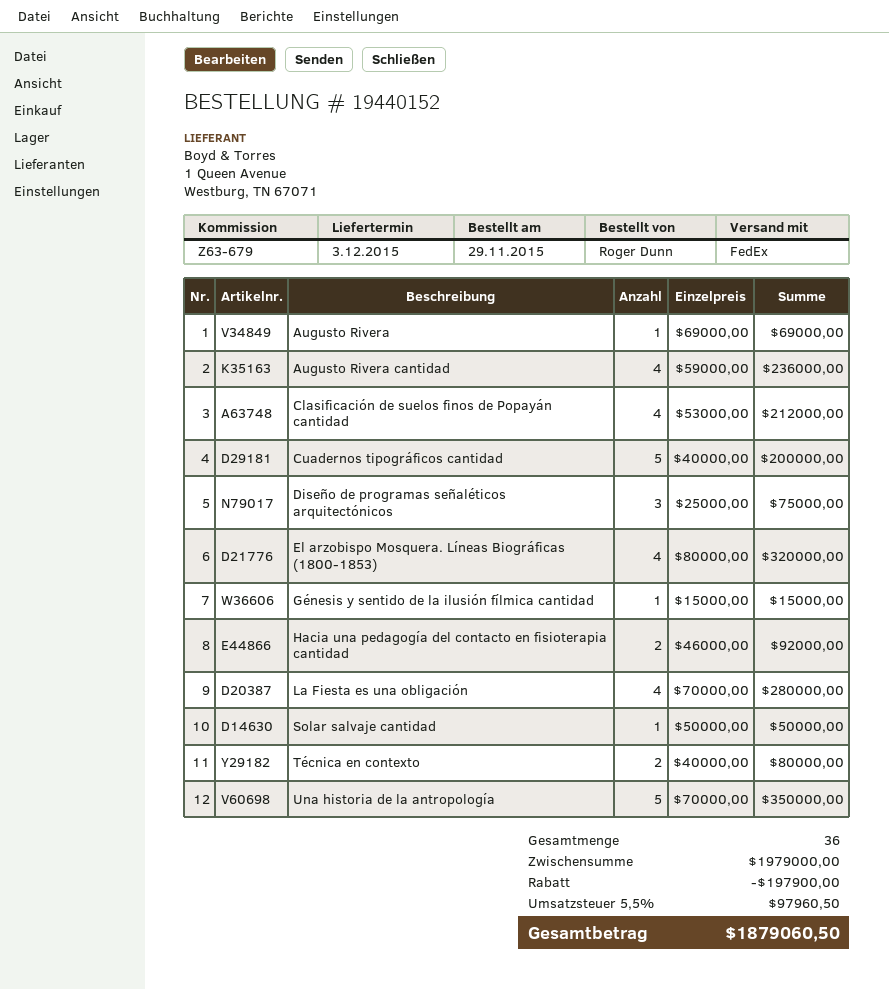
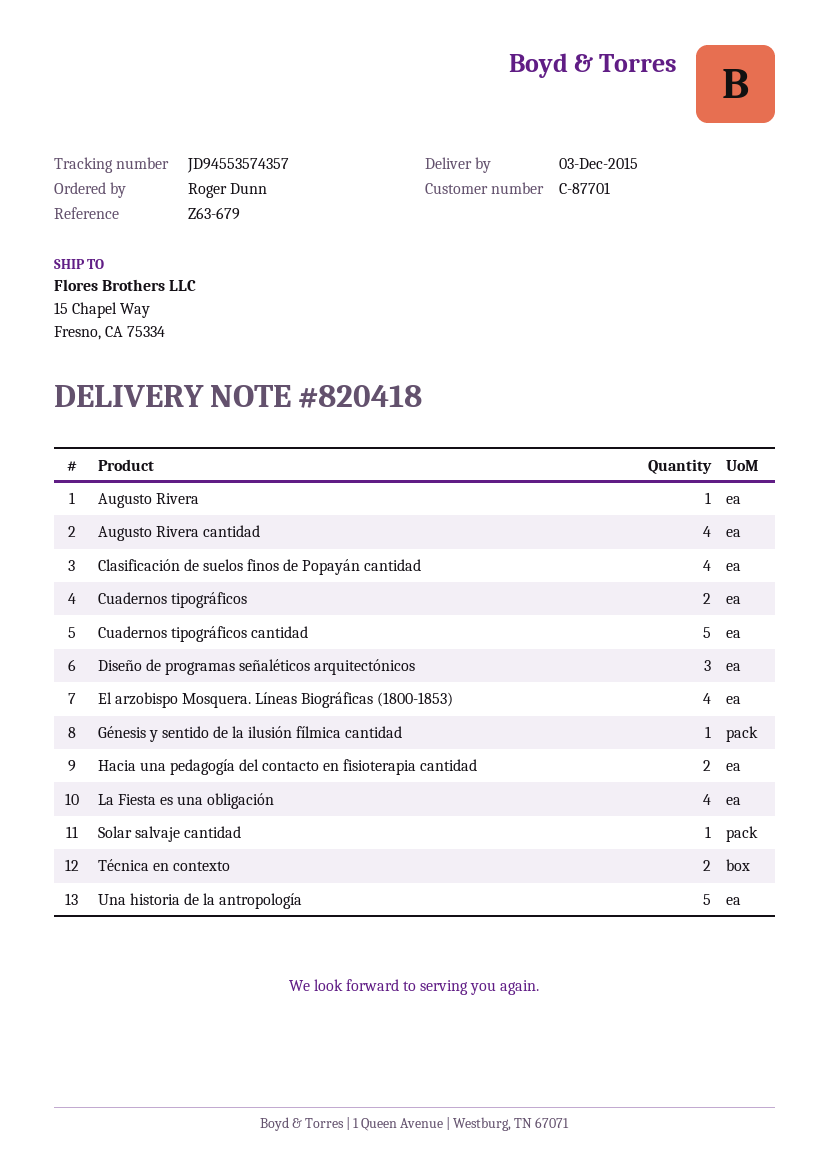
Cuadernos tipográficos: none -> 2

